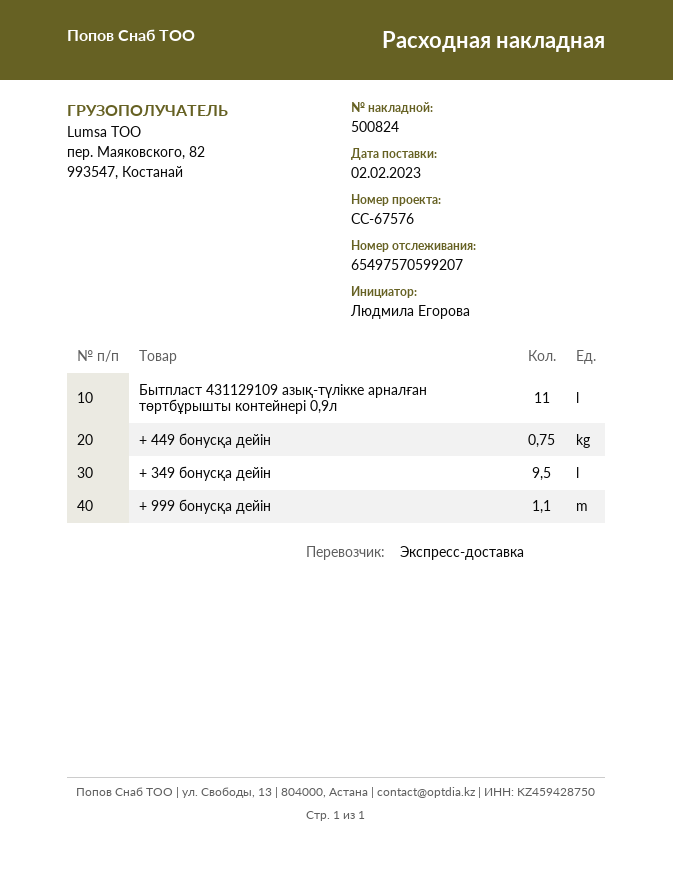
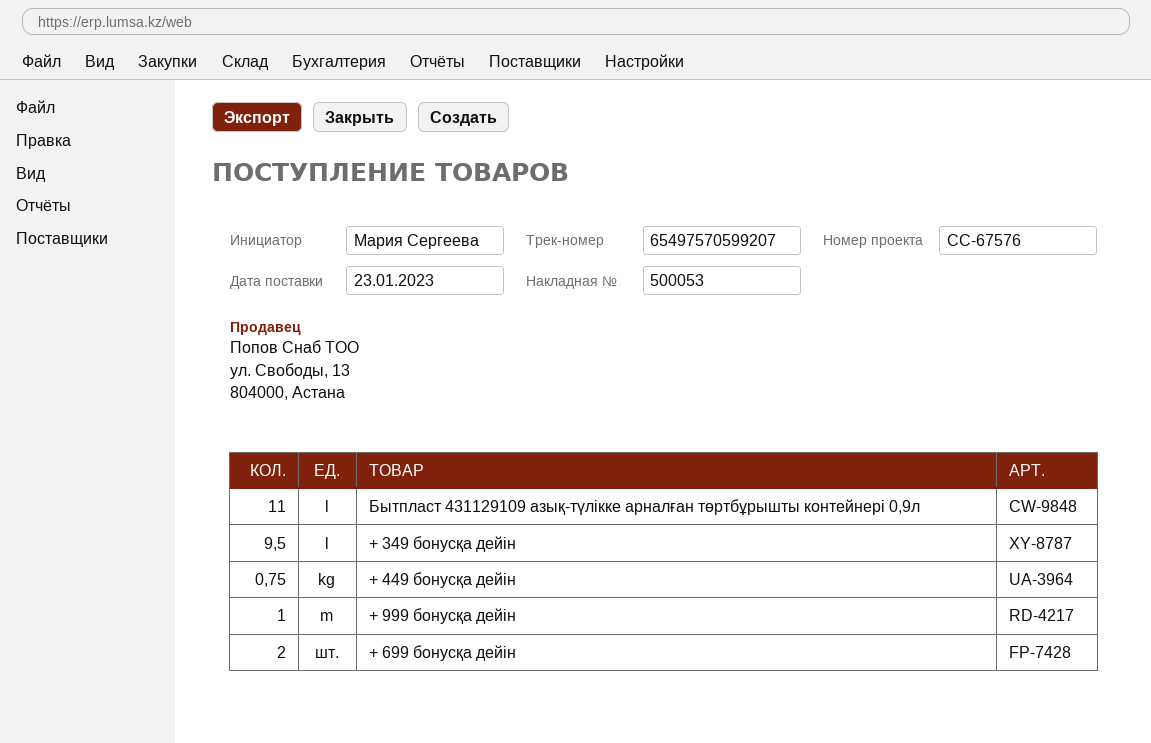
delivery note number: 500824 -> 500053
delivery date: 2023-02-02 -> 2023-01-23
ordered by: Людмила Егорова -> Мария Сергеева
+ 999 бонусқа дейін: 1.1 -> 1
+ 699 бонусқа дейін: none -> 2

